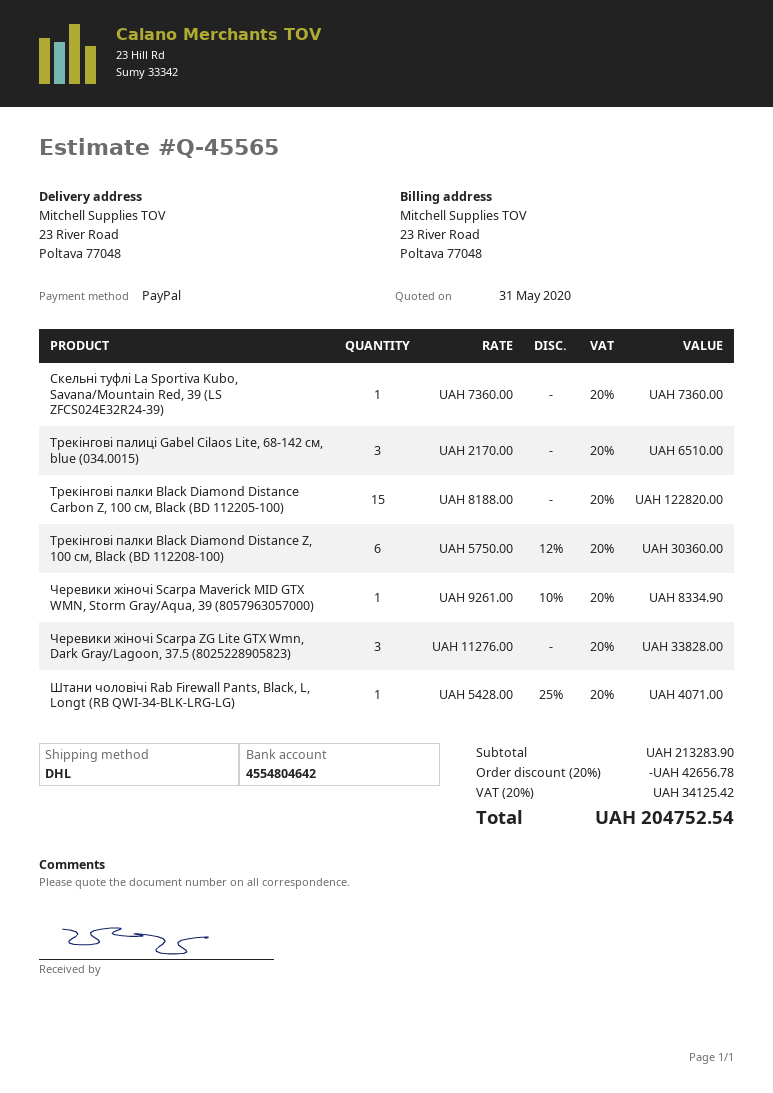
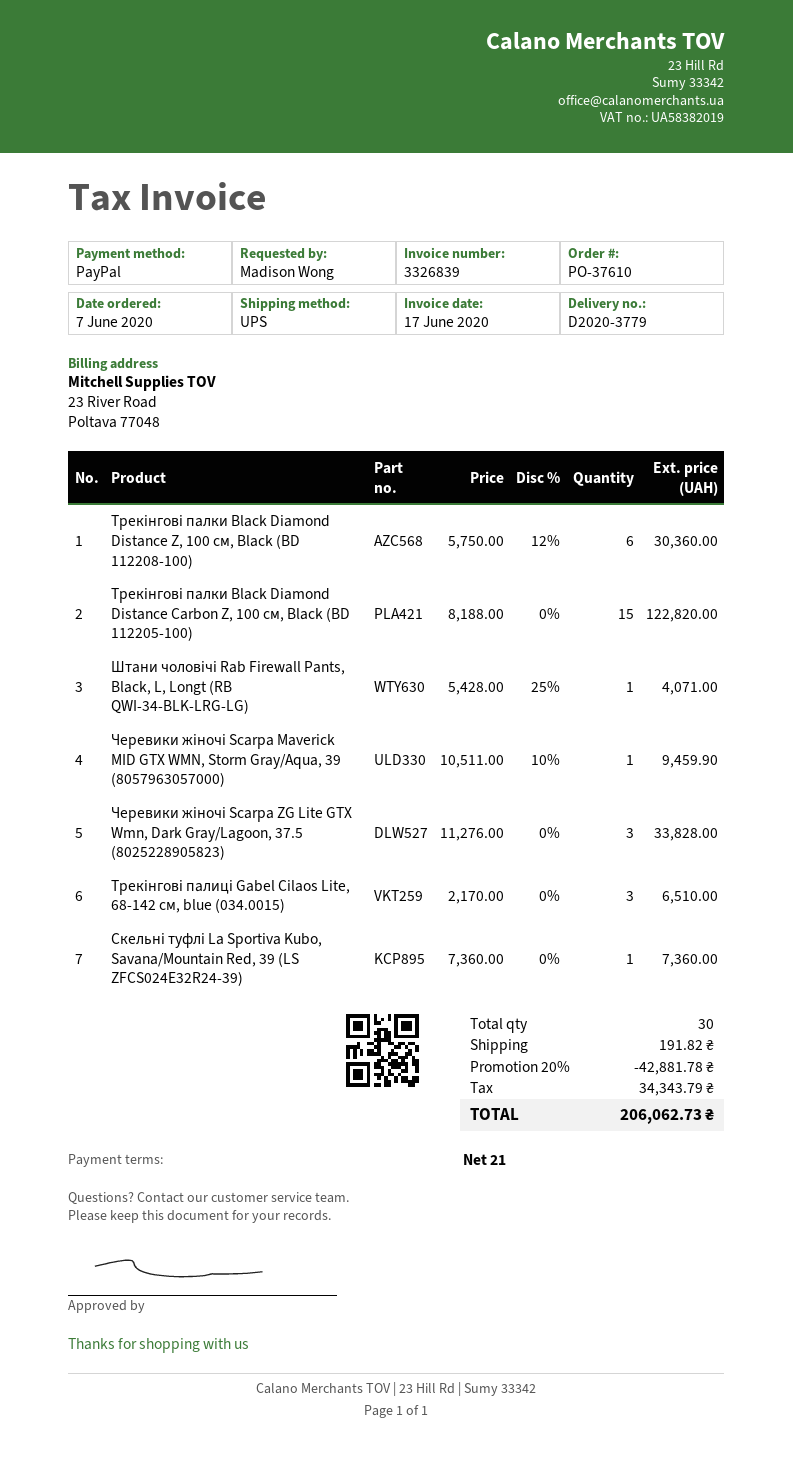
shipping method: DHL -> UPS
Черевики жіночі Scarpa Maverick MID GTX WMN, Storm Gray/Aqua, 39 (8057963057000): 1 x 9261.00 - 10% = 8334.90 -> 1 x 10511.00 - 10% = 9459.90
discount: 20% = 42656.78 -> 20% = 42881.78
shipping: none -> 191.82
tax: 34125.42 -> 34343.79
total: 204752.54 -> 206062.73

